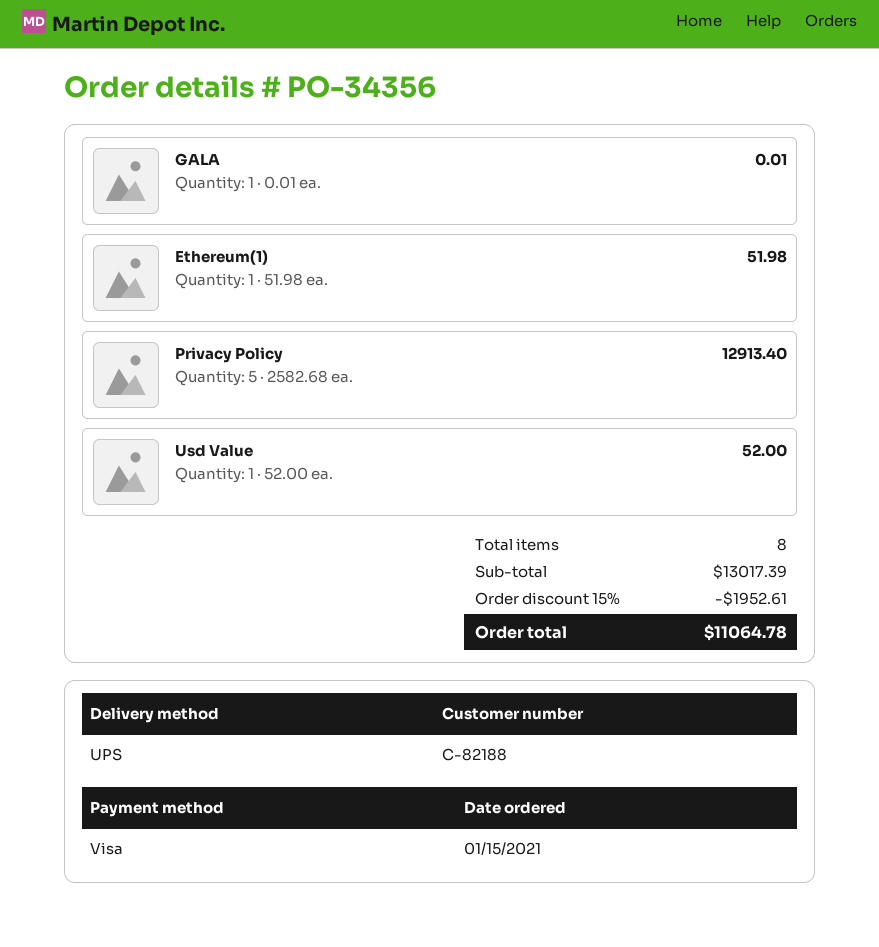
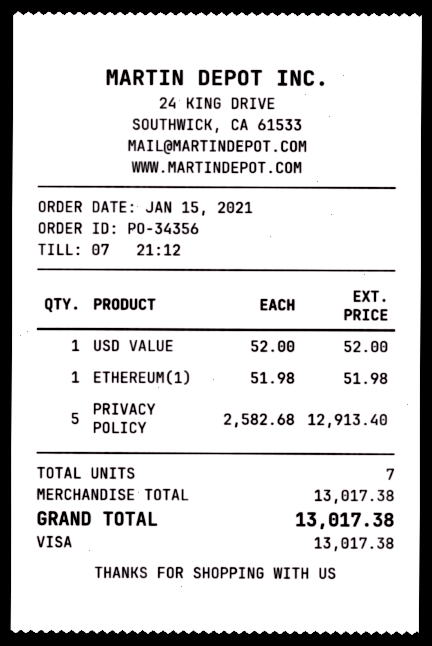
GALA: 1 x 0.01 = 0.01 -> none
total quantity: 8 -> 7
subtotal: 13017.39 -> 13017.38
discount: 15% = 1952.61 -> none
total: 11064.78 -> 13017.38

